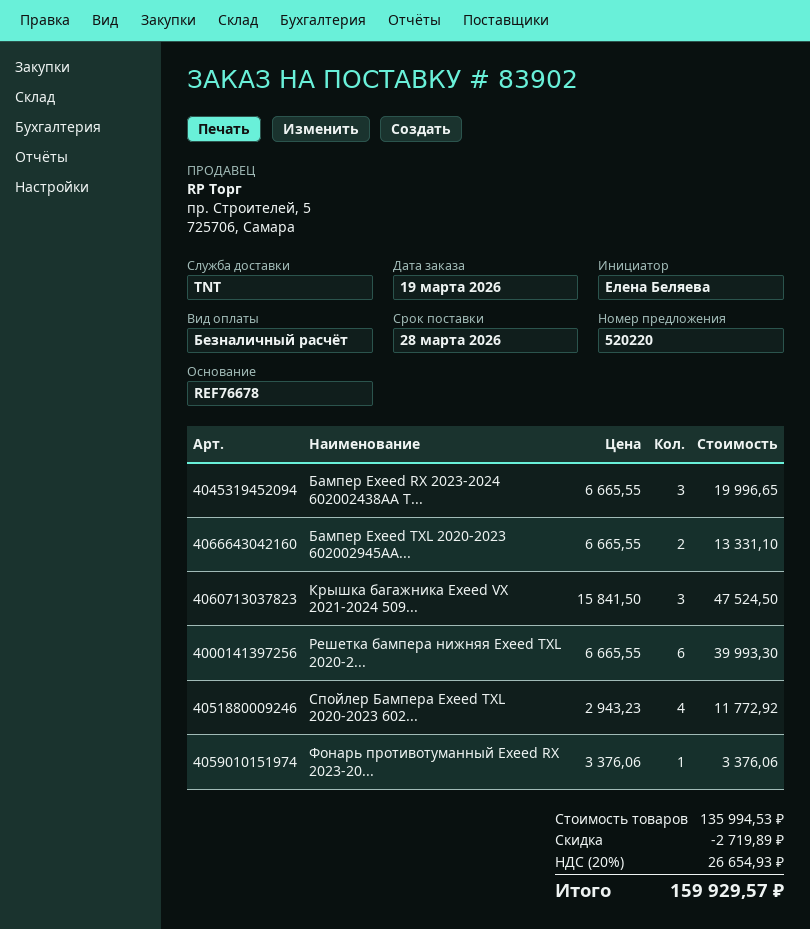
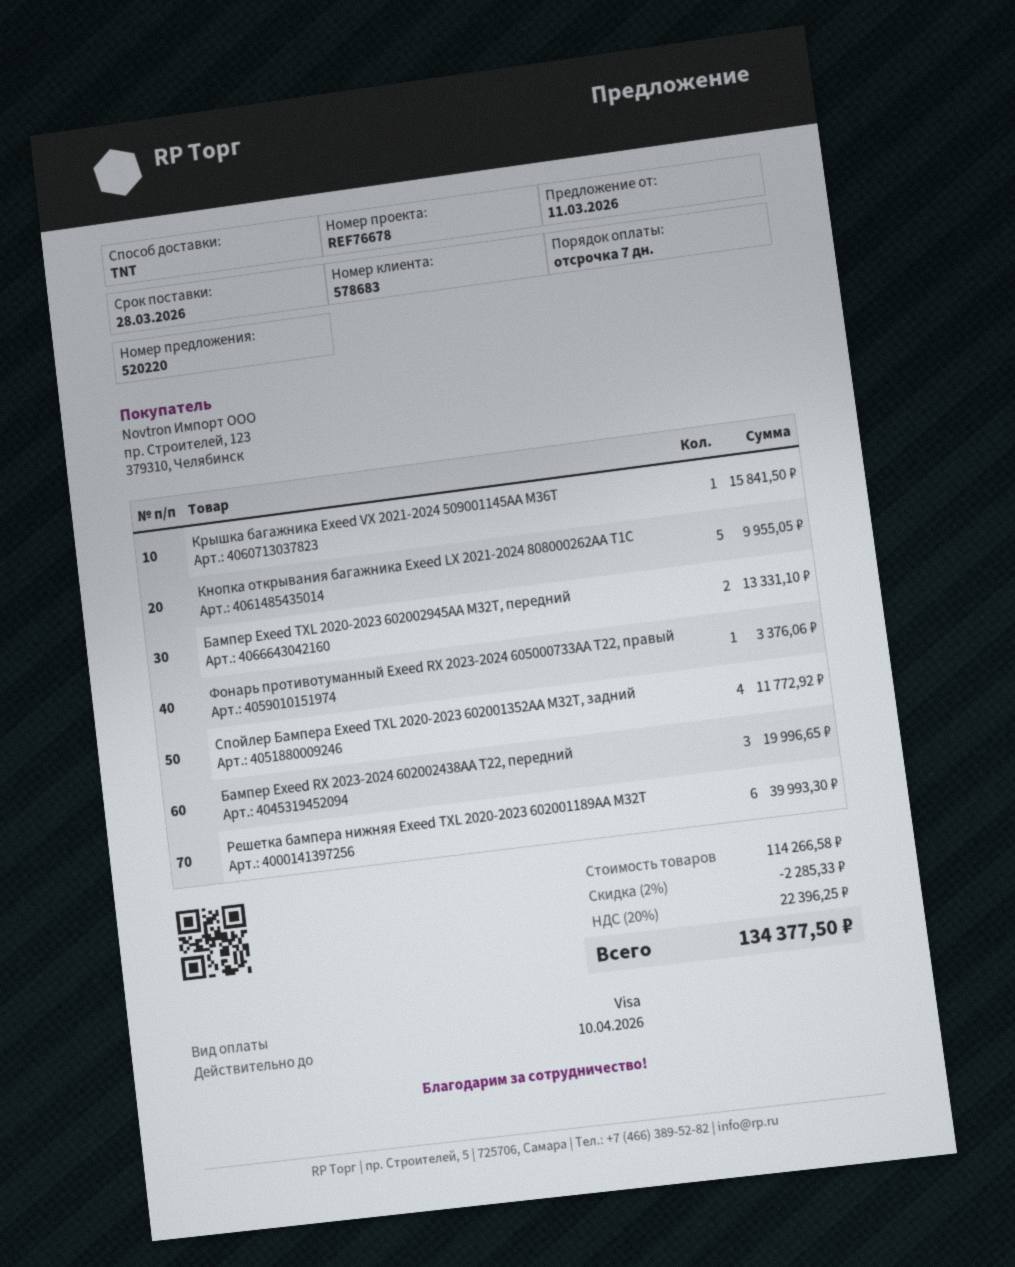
payment method: bank transfer -> Visa
Крышка багажника Exeed VX 2021-2024 509...: 3 for 47524.50 -> 1 for 15841.50
Кнопка открывания багажника Exeed LX 2021-2024 808000262AA T1C: none -> 5 for 9955.05
subtotal: 135994.53 -> 114266.58
discount: 2719.89 -> 2285.33
tax: 20% = 26654.93 -> 20% = 22396.25
total: 159929.57 -> 134377.50

